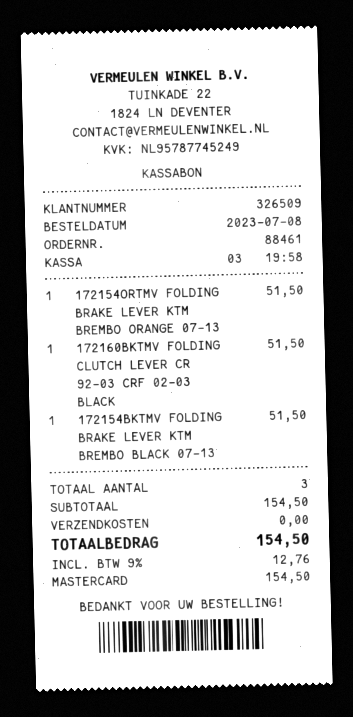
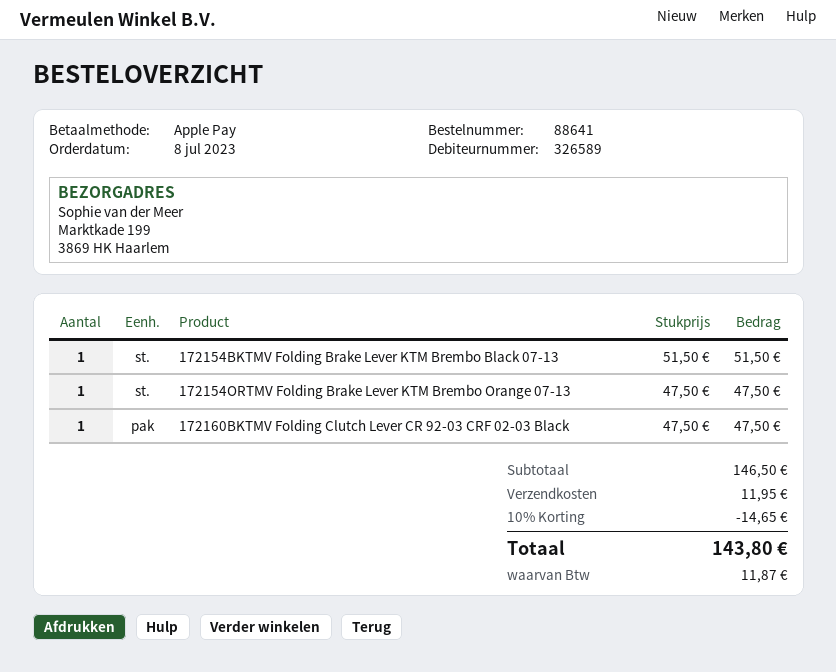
order number: 88461 -> 88641
customer number: 326509 -> 326589
payment method: Mastercard -> Apple Pay
172154ORTMV FOLDING BRAKE LEVER KTM BREMBO ORANGE 07-13: 1 for 51.50 -> 1 for 47.50
172160BKTMV FOLDING CLUTCH LEVER CR 92-03 CRF 02-03 BLACK: 1 for 51.50 -> 1 for 47.50
subtotal: 154.50 -> 146.50
discount: none -> 10% = 14.65
shipping: 0.00 -> 11.95
tax: 12.76 -> 11.87
total: 154.50 -> 143.80

